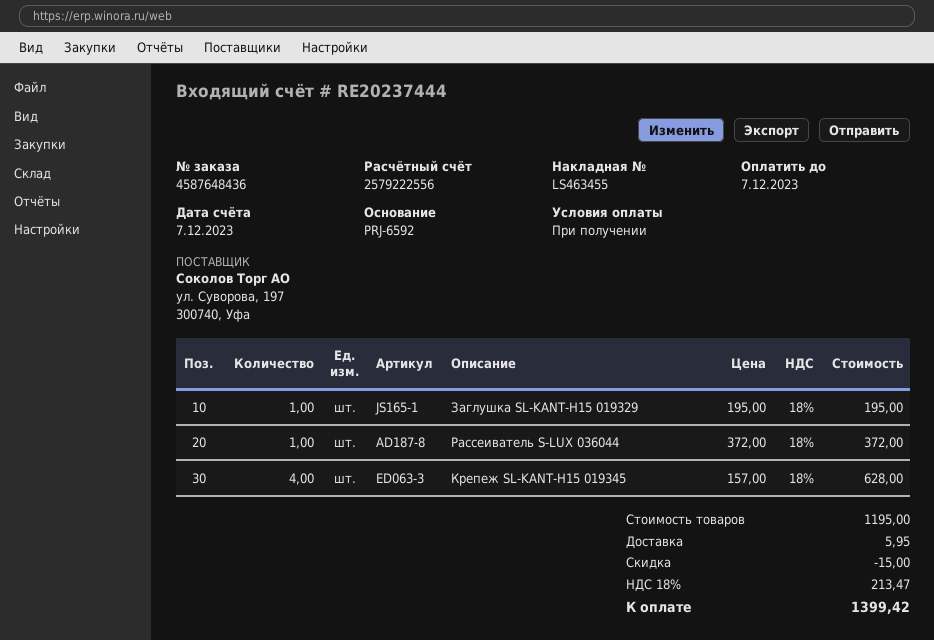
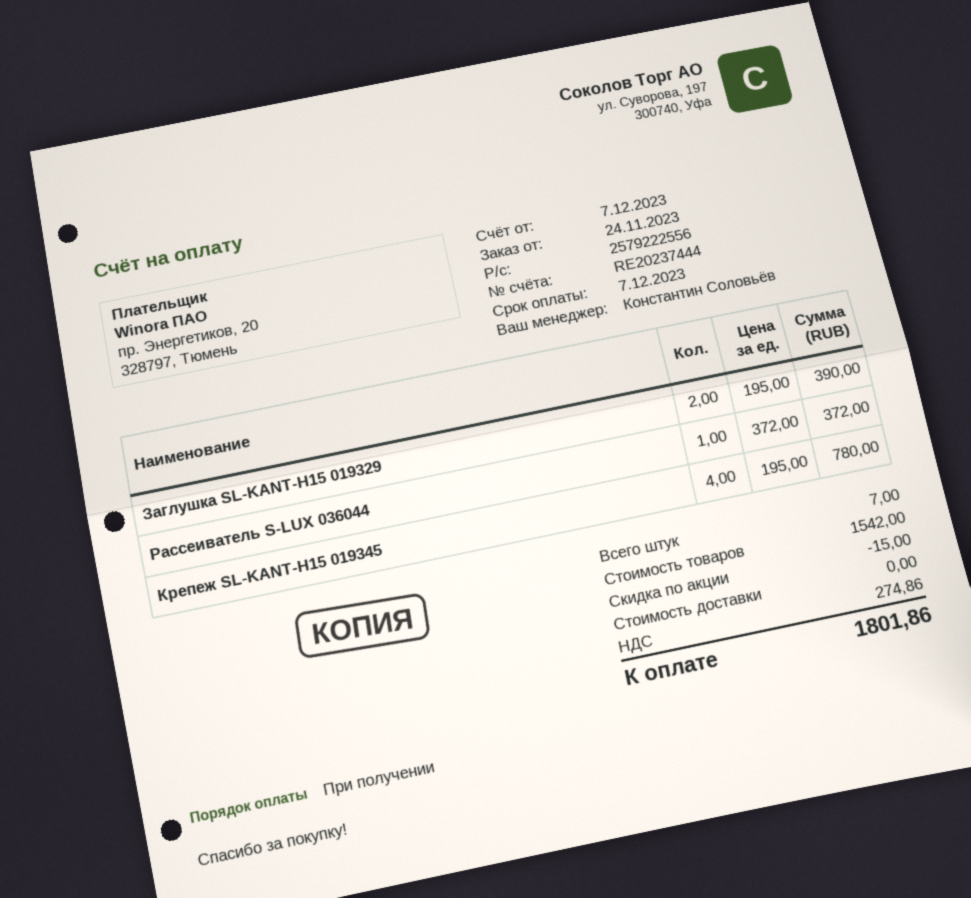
Заглушка SL-KANT-H15 019329: 1 x 195.00 = 195.00 -> 2 x 195.00 = 390.00
Крепеж SL-KANT-H15 019345: 4 x 157.00 = 628.00 -> 4 x 195.00 = 780.00
subtotal: 1195.00 -> 1542.00
shipping: 5.95 -> 0.00
tax: 213.47 -> 274.86
total: 1399.42 -> 1801.86

